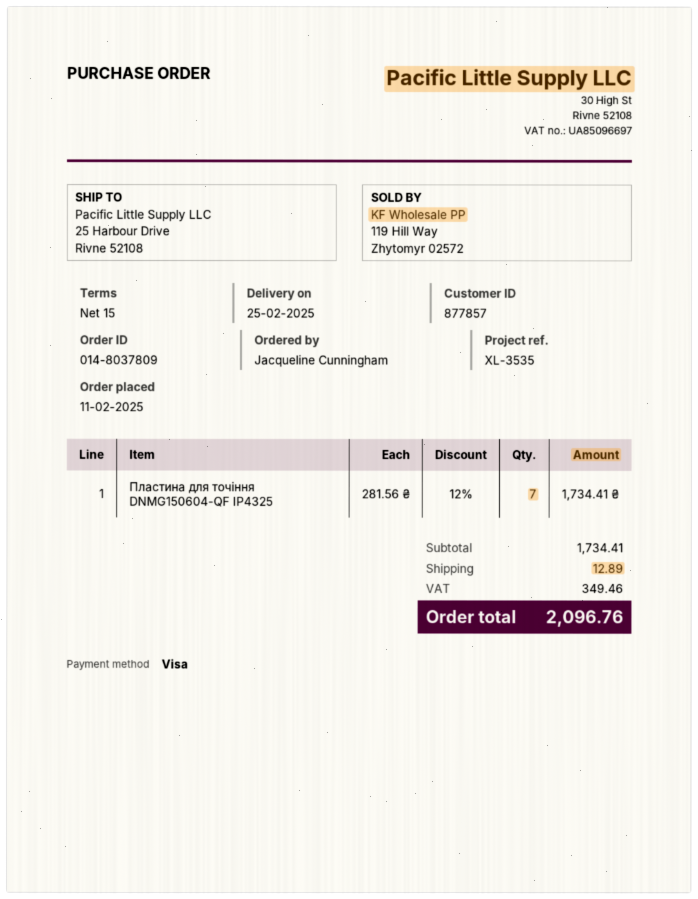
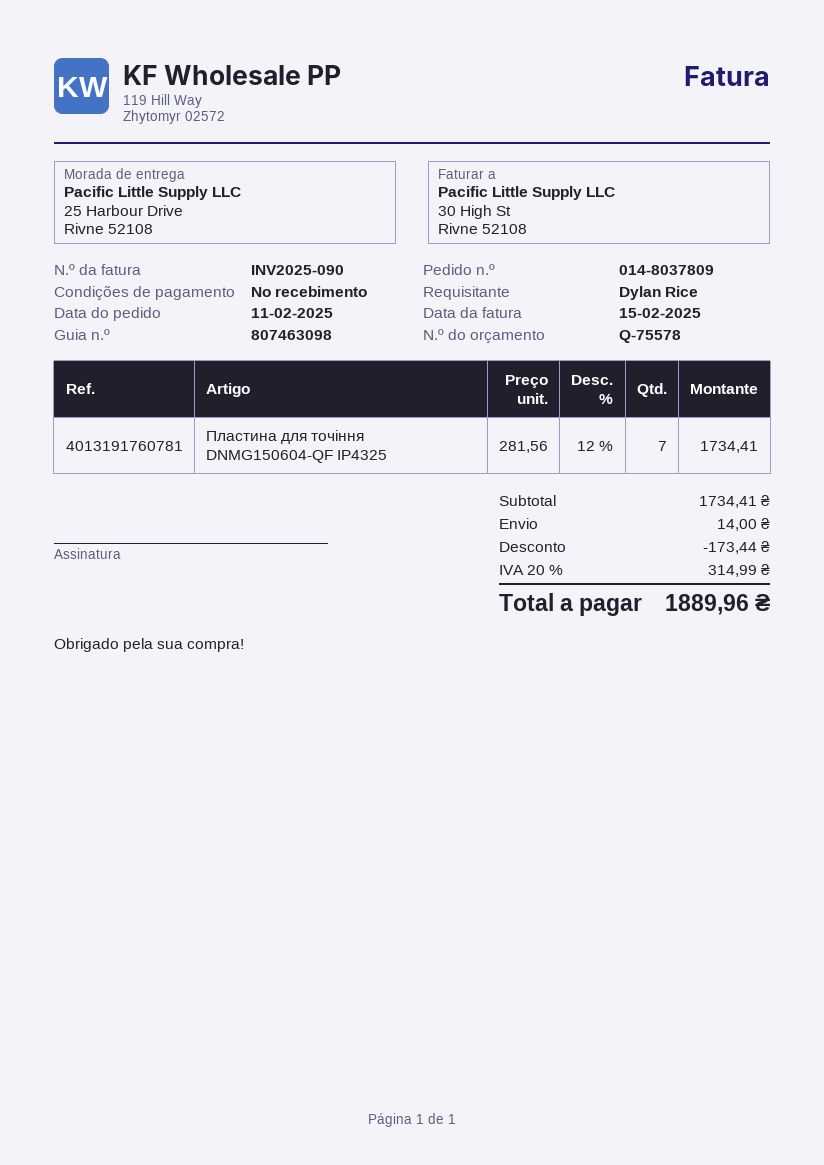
payment terms: 15 days -> on receipt
ordered by: Jacqueline Cunningham -> Dylan Rice
discount: none -> 173.44
shipping: 12.89 -> 14.00
tax: 349.46 -> 314.99
total: 2096.76 -> 1889.96

